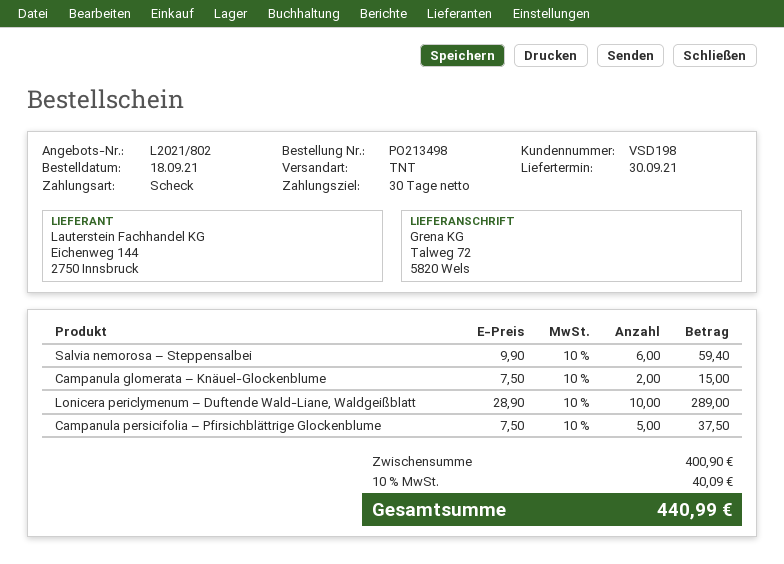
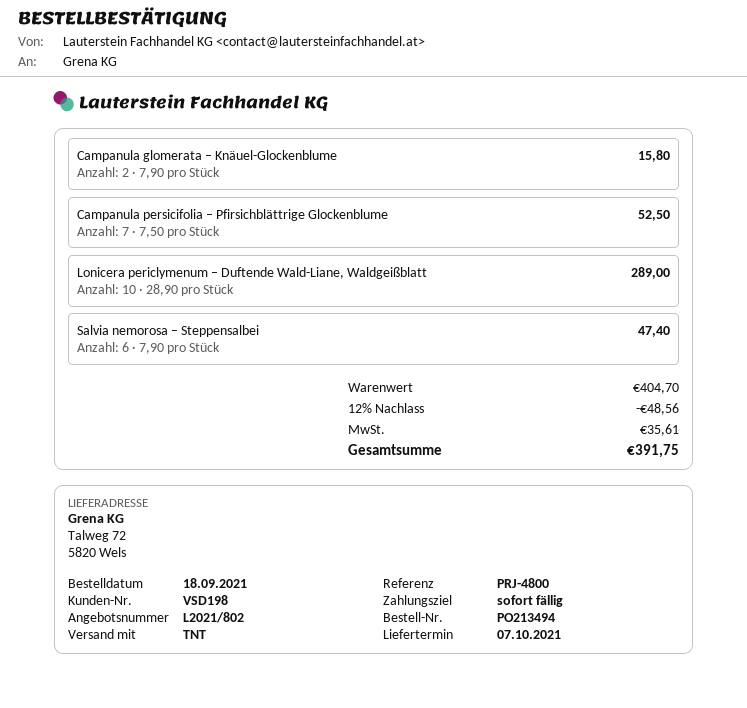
order number: PO213498 -> PO213494
delivery date: 2021-09-30 -> 2021-10-07
payment terms: 30 days -> on receipt
Salvia nemorosa – Steppensalbei: 6 x 9.90 = 59.40 -> 6 x 7.90 = 47.40
Campanula glomerata – Knäuel-Glockenblume: 2 x 7.50 = 15.00 -> 2 x 7.90 = 15.80
Campanula persicifolia – Pfirsichblättrige Glockenblume: 5 x 7.50 = 37.50 -> 7 x 7.50 = 52.50
subtotal: 400.90 -> 404.70
discount: none -> 12% = 48.56
tax: 40.09 -> 35.61
total: 440.99 -> 391.75

